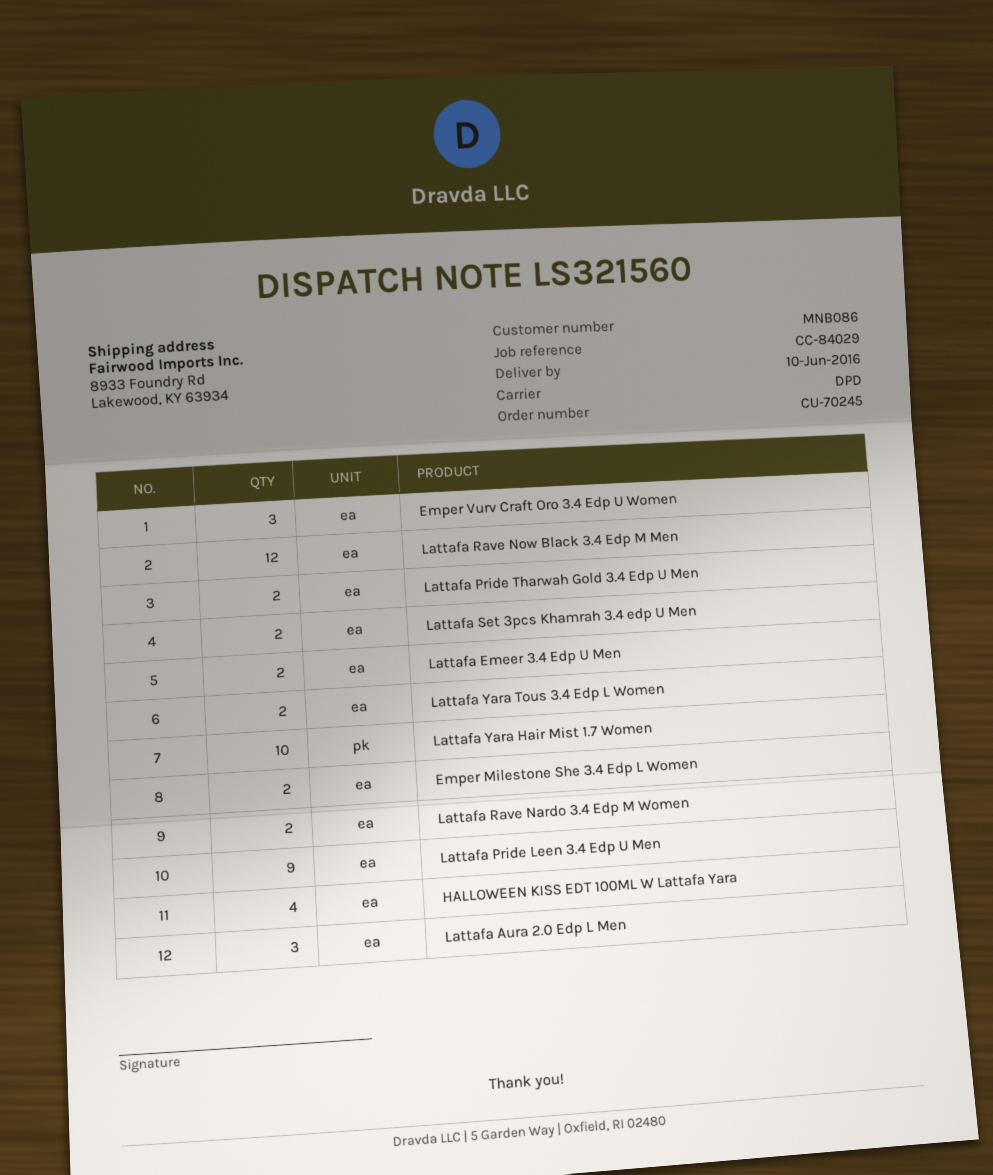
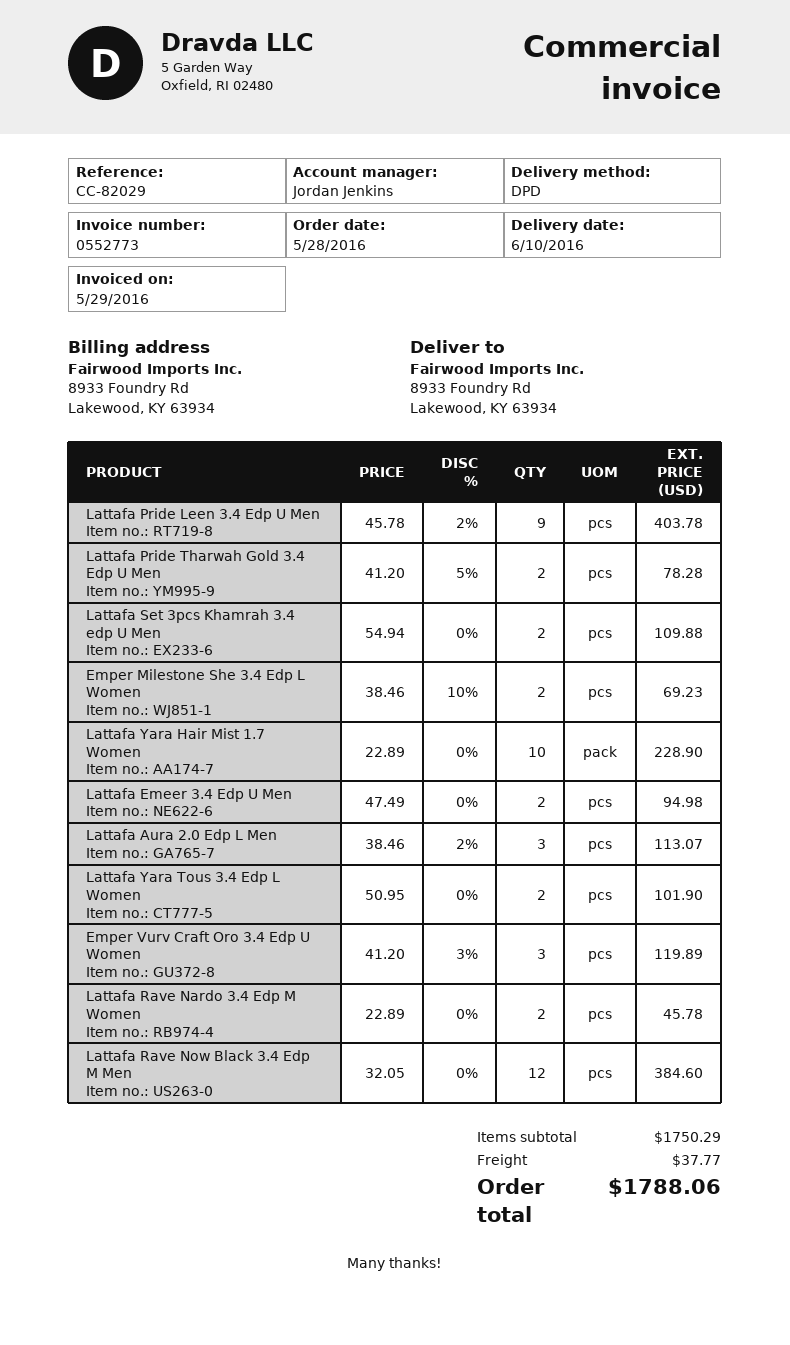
reference: CC-84029 -> CC-82029
HALLOWEEN KISS EDT 100ML W Lattafa Yara: 4 -> none

